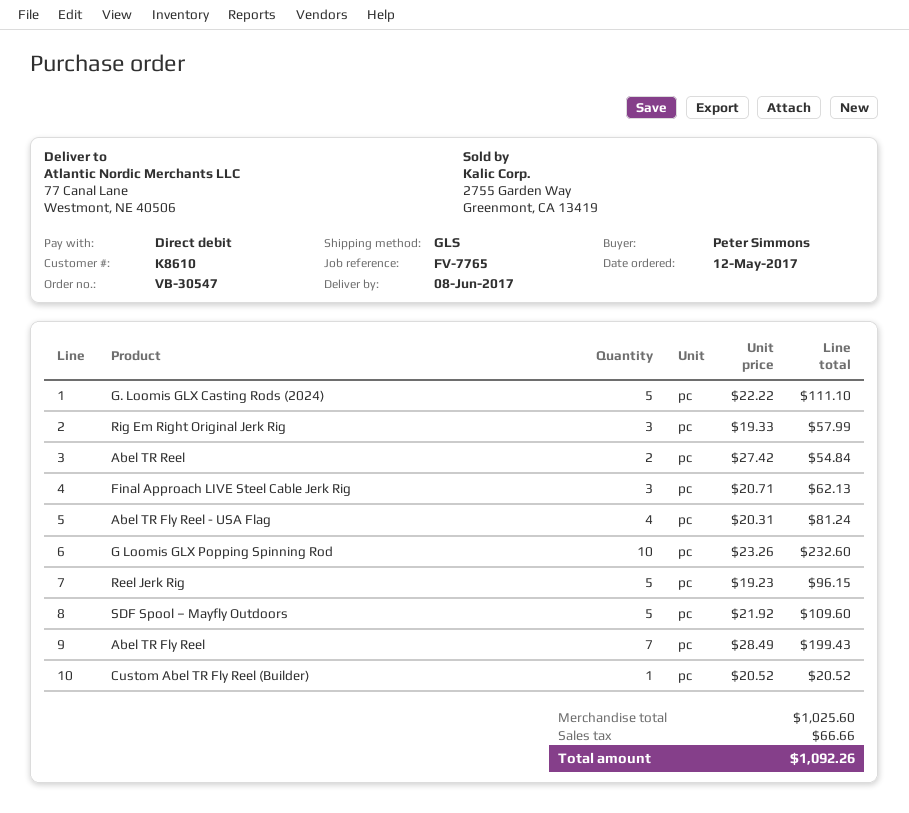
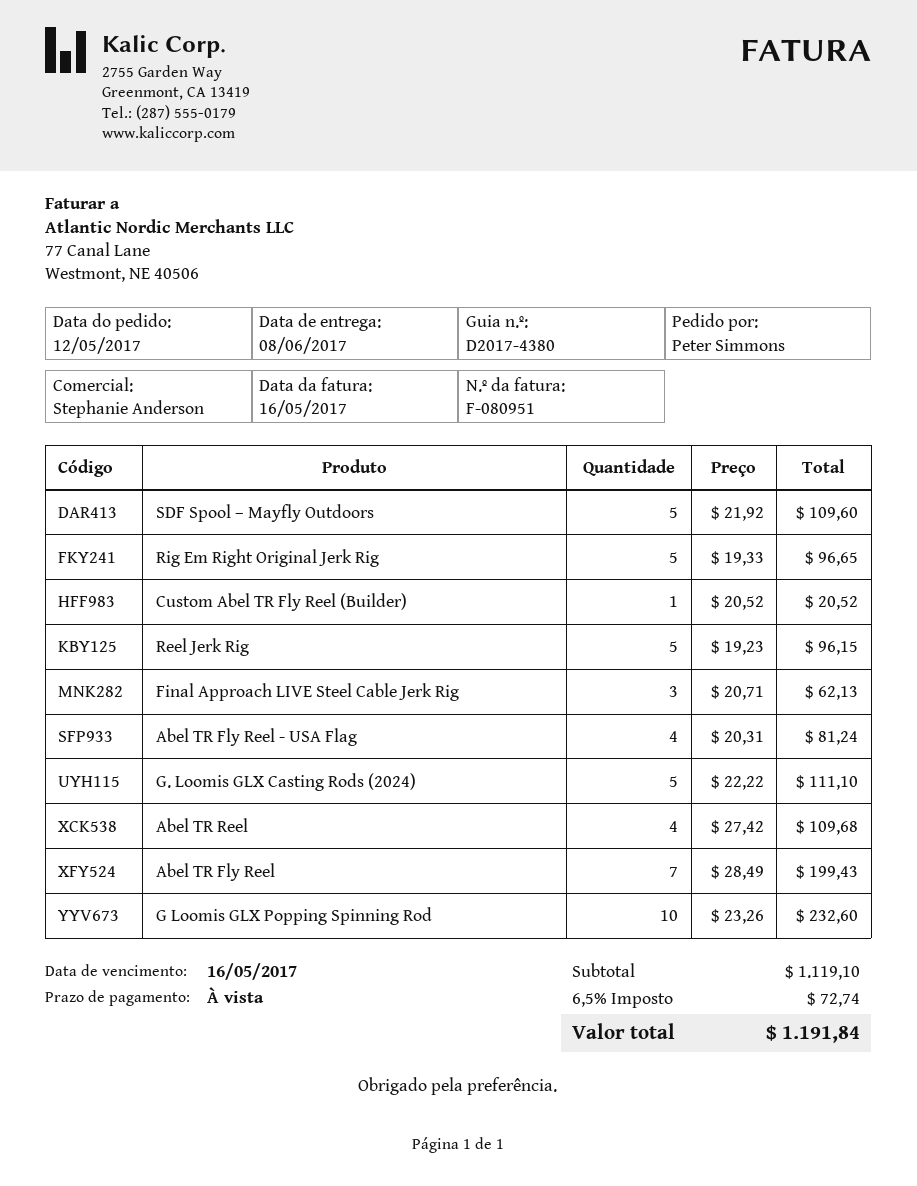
Rig Em Right Original Jerk Rig: 3 x 19.33 = 57.99 -> 5 x 19.33 = 96.65
Abel TR Reel: 2 x 27.42 = 54.84 -> 4 x 27.42 = 109.68
subtotal: 1025.60 -> 1119.10
tax: 66.66 -> 72.74
total: 1092.26 -> 1191.84

